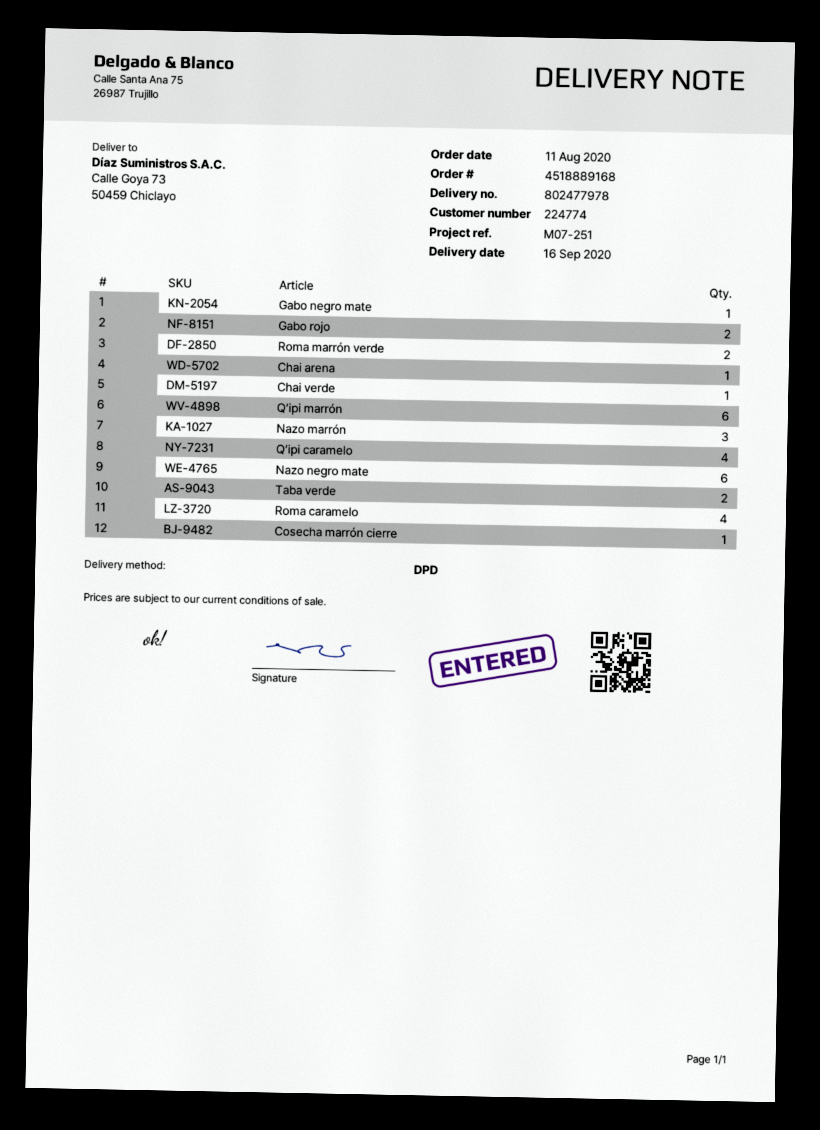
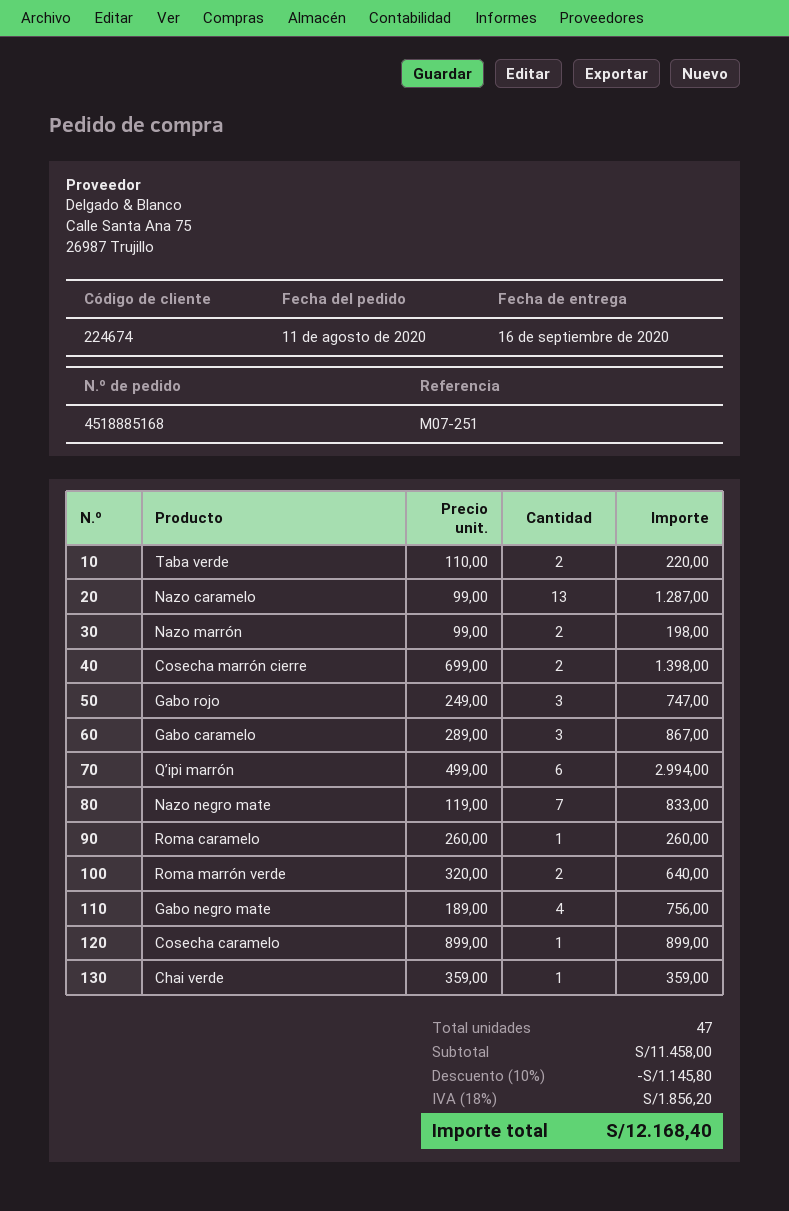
order number: 4518889168 -> 4518885168
customer number: 224774 -> 224674
Gabo negro mate: 1 -> 4
Gabo rojo: 2 -> 3
Chai arena: 1 -> none
Nazo marrón: 3 -> 2
Q’ipi caramelo: 4 -> none
Nazo negro mate: 6 -> 7
Roma caramelo: 4 -> 1
Cosecha marrón cierre: 1 -> 2
Nazo caramelo: none -> 13
Gabo caramelo: none -> 3
Cosecha caramelo: none -> 1

